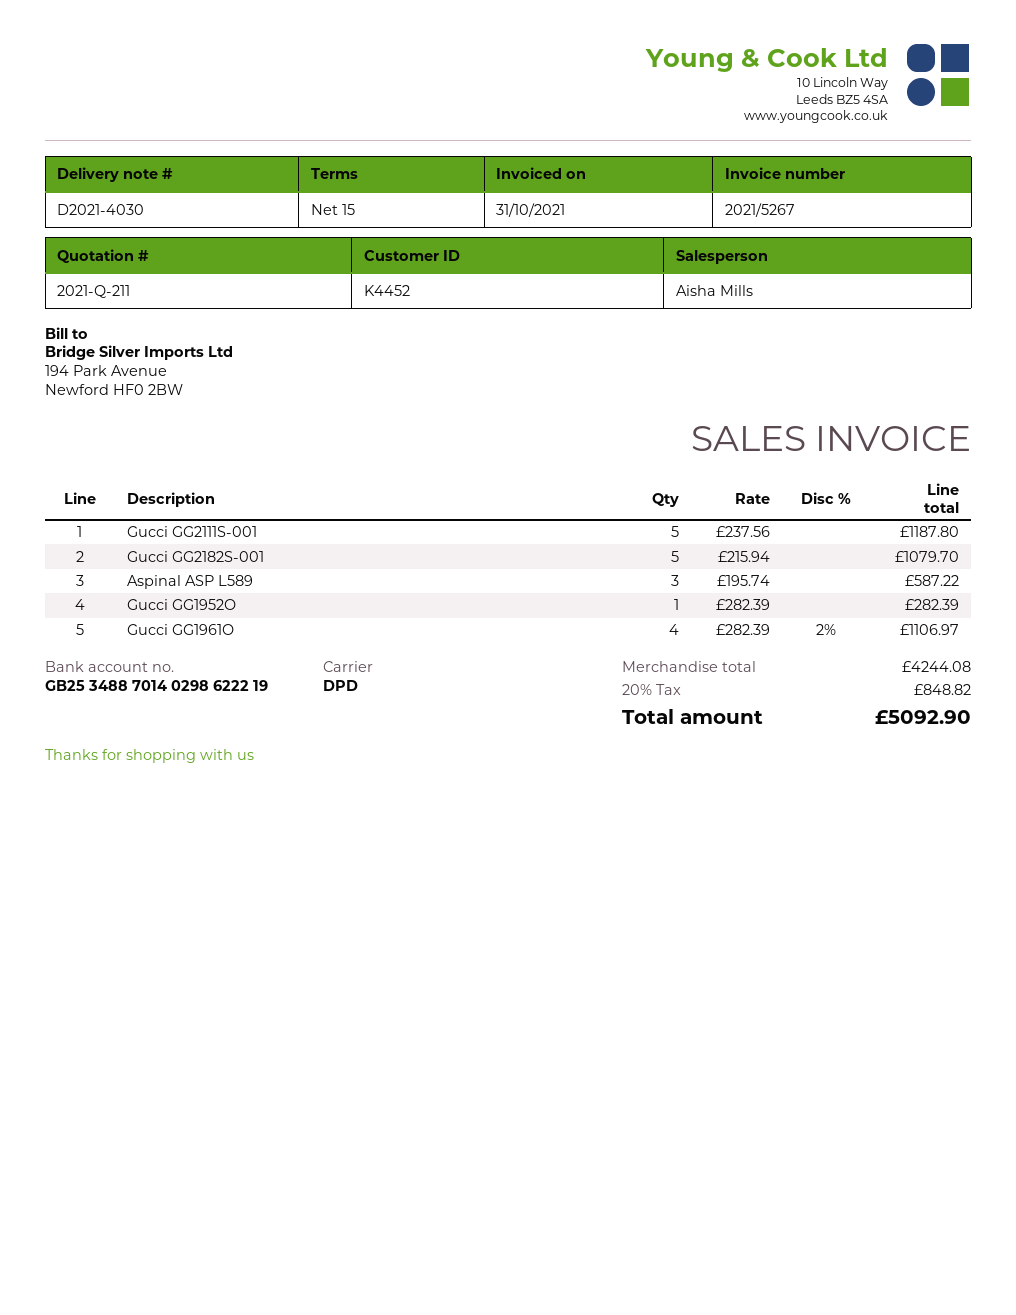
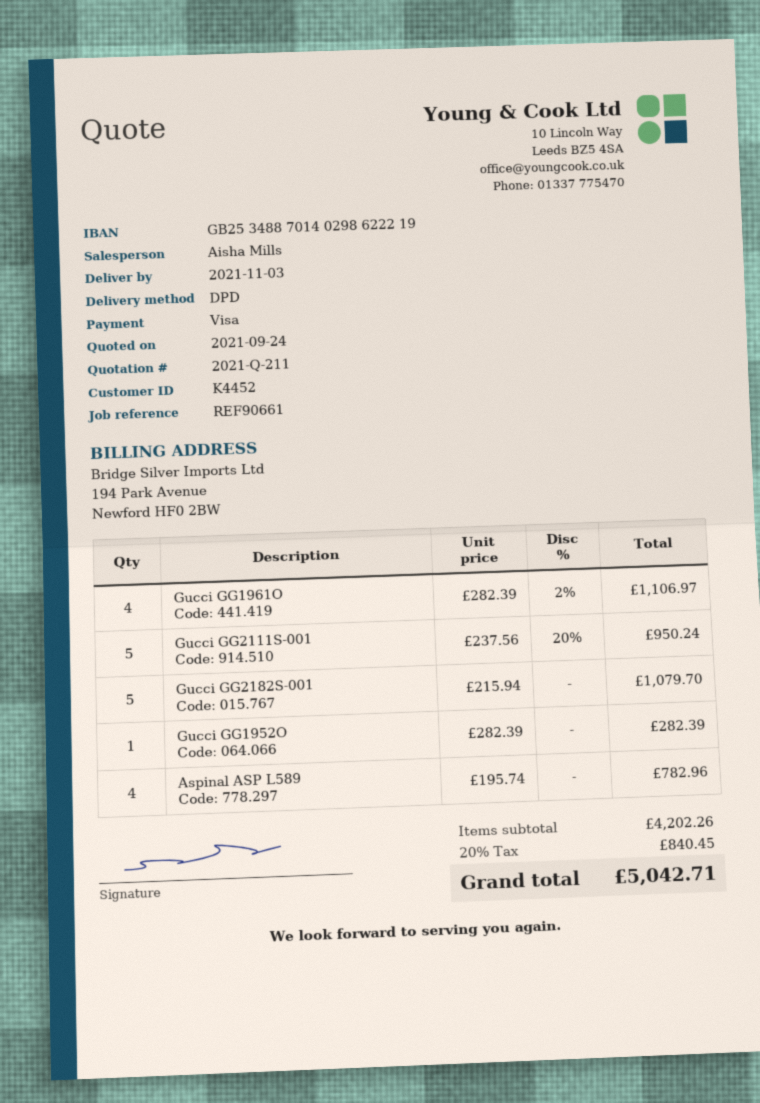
Gucci GG2111S-001: 5 x 237.56 = 1187.80 -> 5 x 237.56 - 20% = 950.24
Aspinal ASP L589: 3 x 195.74 = 587.22 -> 4 x 195.74 = 782.96
subtotal: 4244.08 -> 4202.26
tax: 20% = 848.82 -> 20% = 840.45
total: 5092.90 -> 5042.71

